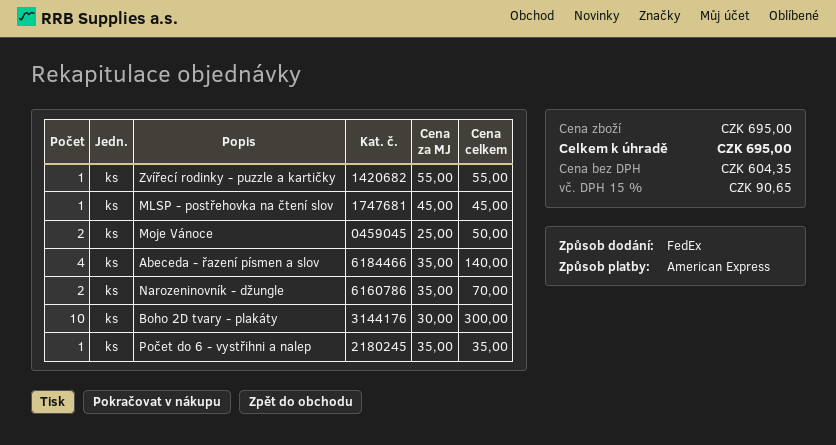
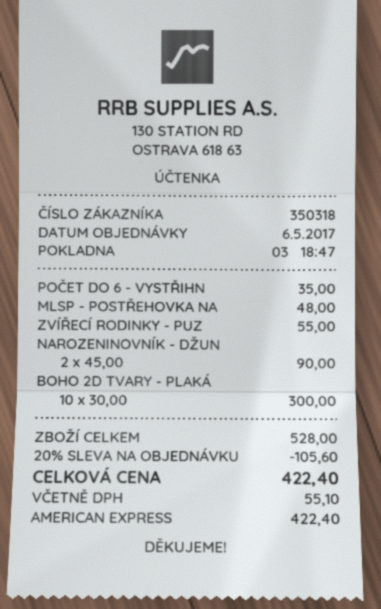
MLSP - postřehovka na čtení slov: 1 x 45.00 = 45.00 -> 1 x 48.00 = 48.00
Moje Vánoce: 2 x 25.00 = 50.00 -> none
Abeceda - řazení písmen a slov: 4 x 35.00 = 140.00 -> none
Narozeninovník - džungle: 2 x 35.00 = 70.00 -> 2 x 45.00 = 90.00
subtotal: 695.00 -> 528.00
discount: none -> 20% = 105.60
tax: 90.65 -> 55.10
total: 695.00 -> 422.40

